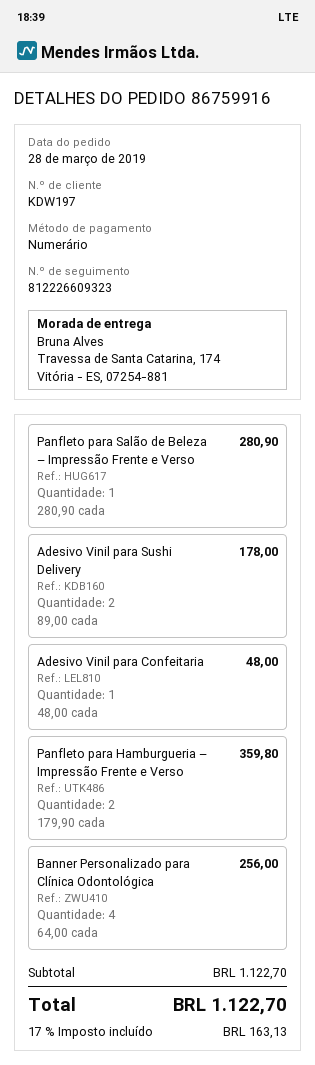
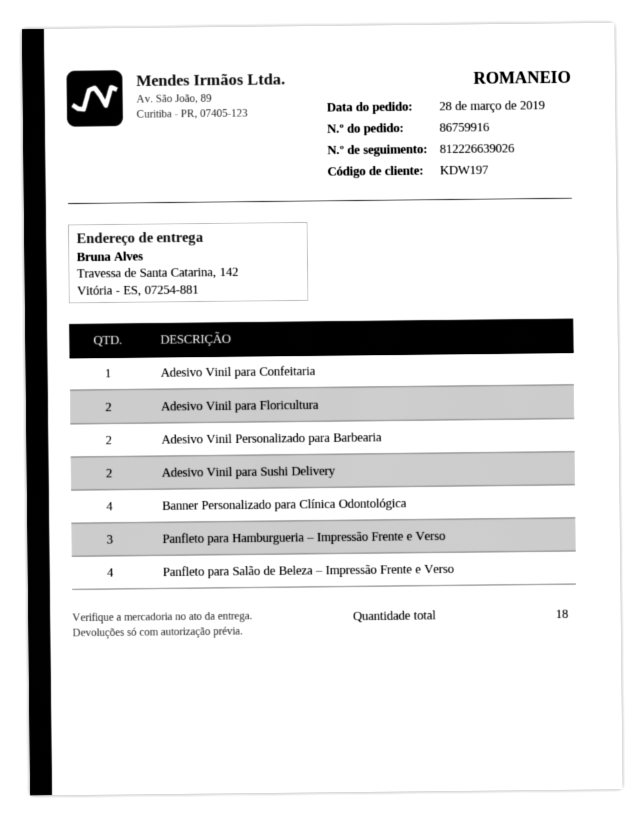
tracking number: 812226609323 -> 812226639026
ship to: Travessa de Santa Catarina, 174, Vitória - ES, 07254-881 -> Travessa de Santa Catarina, 142, Vitória - ES, 07254-881
Panfleto para Salão de Beleza – Impressão Frente e Verso: 1 -> 4
Panfleto para Hamburgueria – Impressão Frente e Verso: 2 -> 3
Adesivo Vinil para Floricultura: none -> 2
Adesivo Vinil Personalizado para Barbearia: none -> 2

